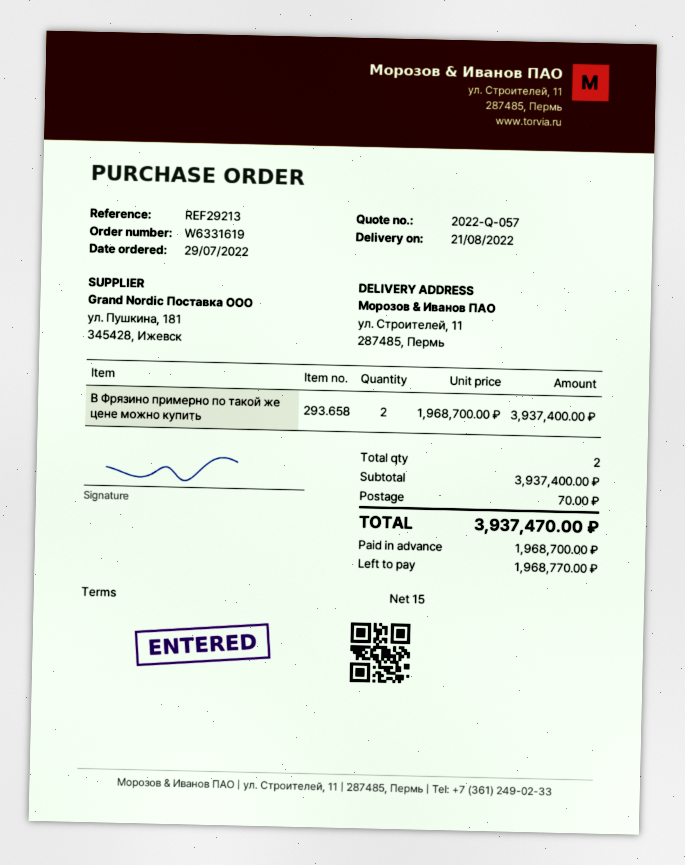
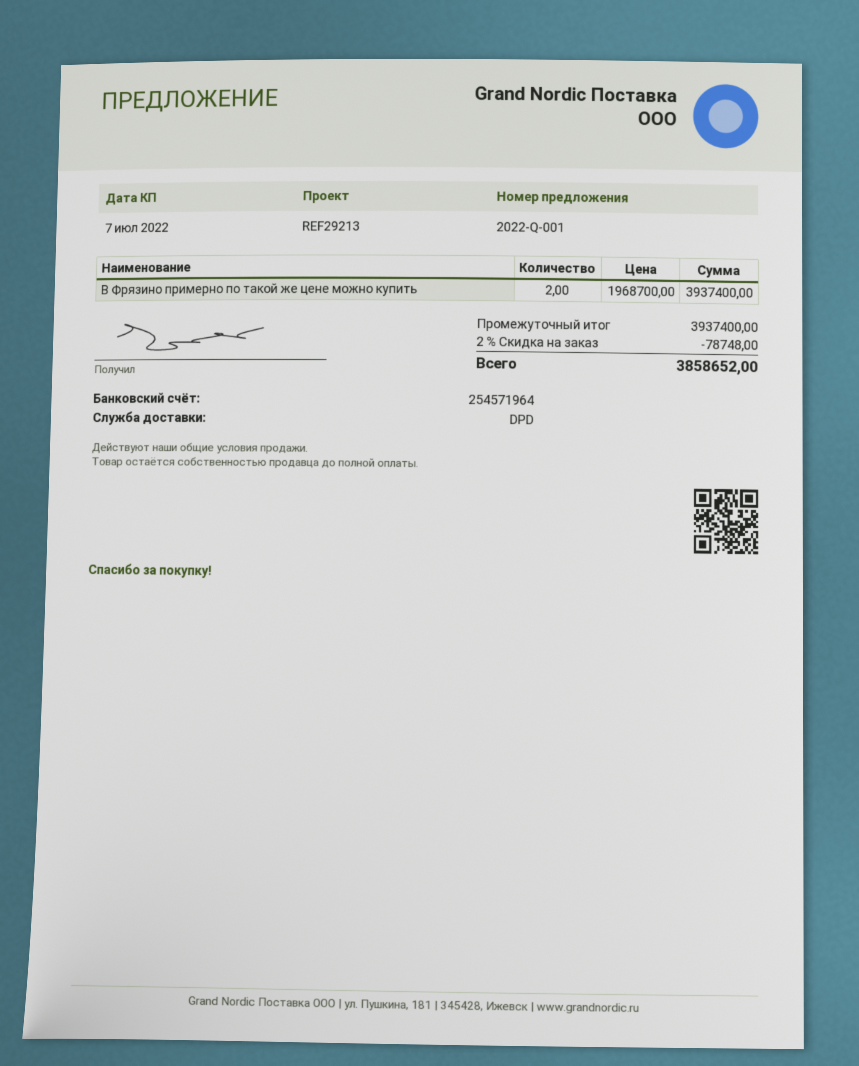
quote number: 2022-Q-057 -> 2022-Q-001
discount: none -> 2% = 78748.00
shipping: 70.00 -> none
total: 3937470.00 -> 3858652.00

